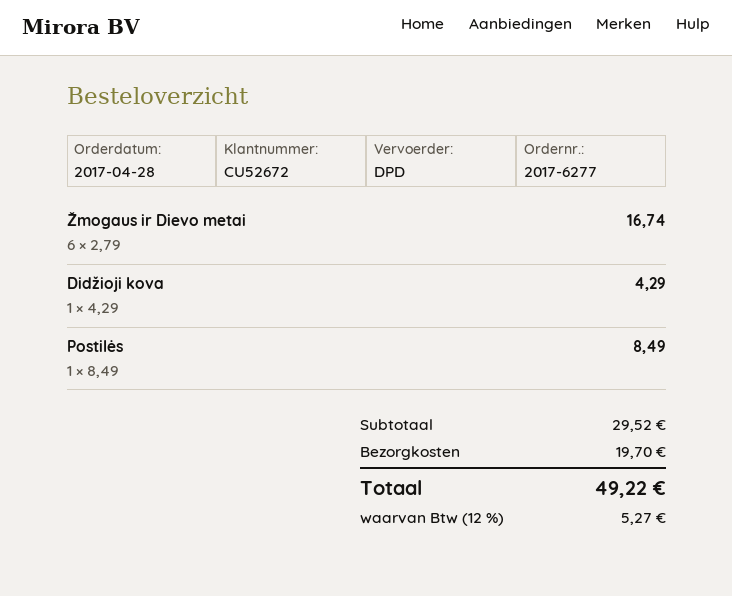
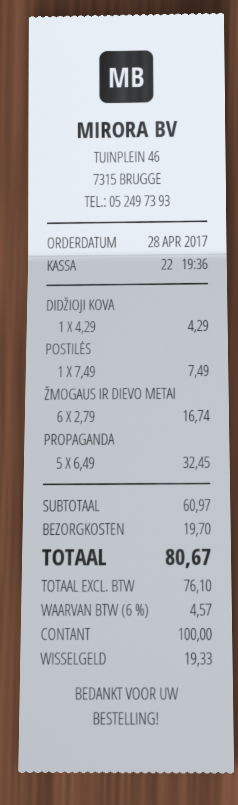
Postilės: 1 x 8.49 = 8.49 -> 1 x 7.49 = 7.49
PROPAGANDA: none -> 5 x 6.49 = 32.45
subtotal: 29.52 -> 60.97
tax: 12% = 5.27 -> 6% = 4.57
total: 49.22 -> 80.67

